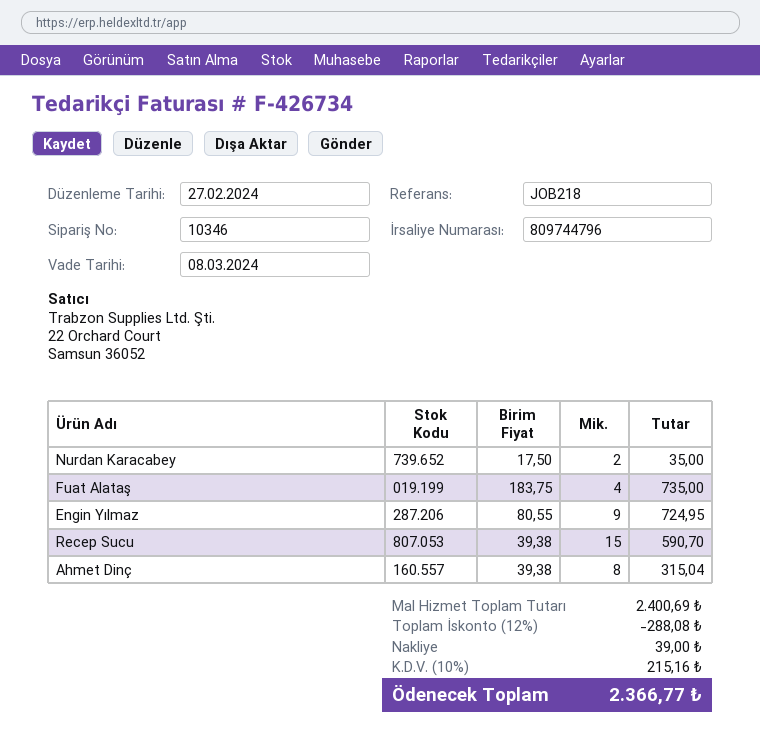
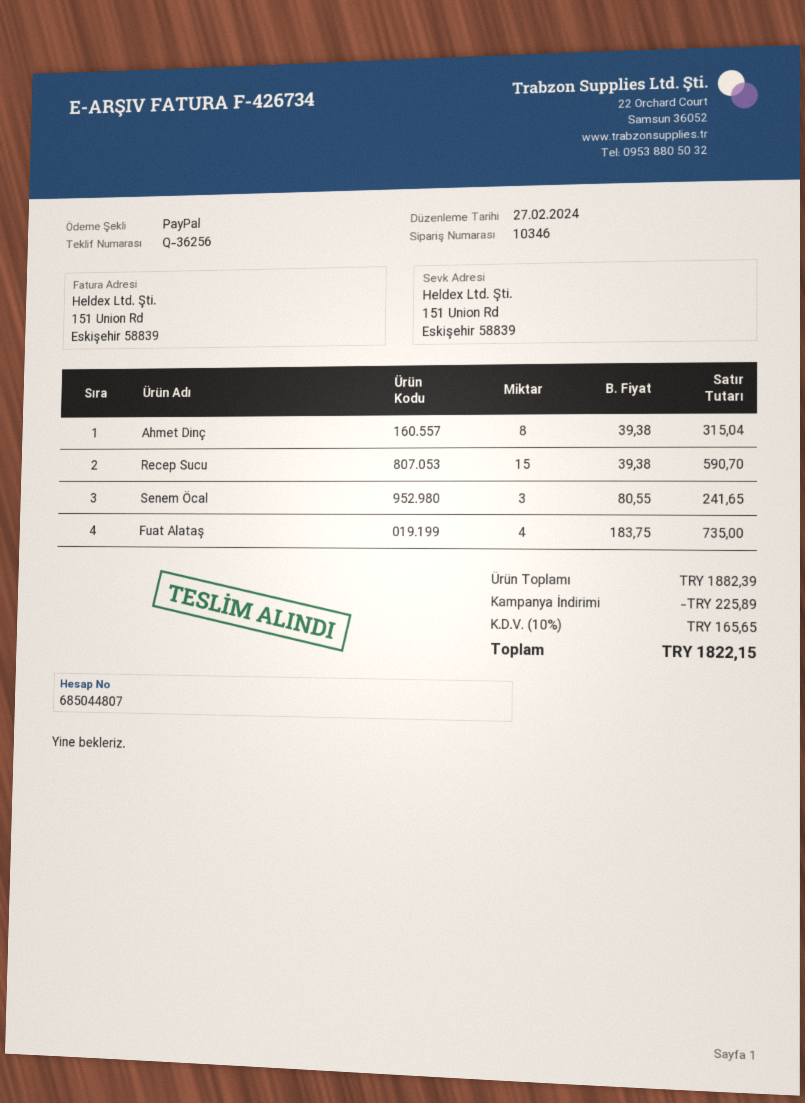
Nurdan Karacabey: 2 x 17.50 = 35.00 -> none
Engin Yılmaz: 9 x 80.55 = 724.95 -> none
Senem Öcal: none -> 3 x 80.55 = 241.65
subtotal: 2400.69 -> 1882.39
discount: 288.08 -> 225.89
shipping: 39.00 -> none
tax: 10% = 215.16 -> 10% = 165.65
total: 2366.77 -> 1822.15

